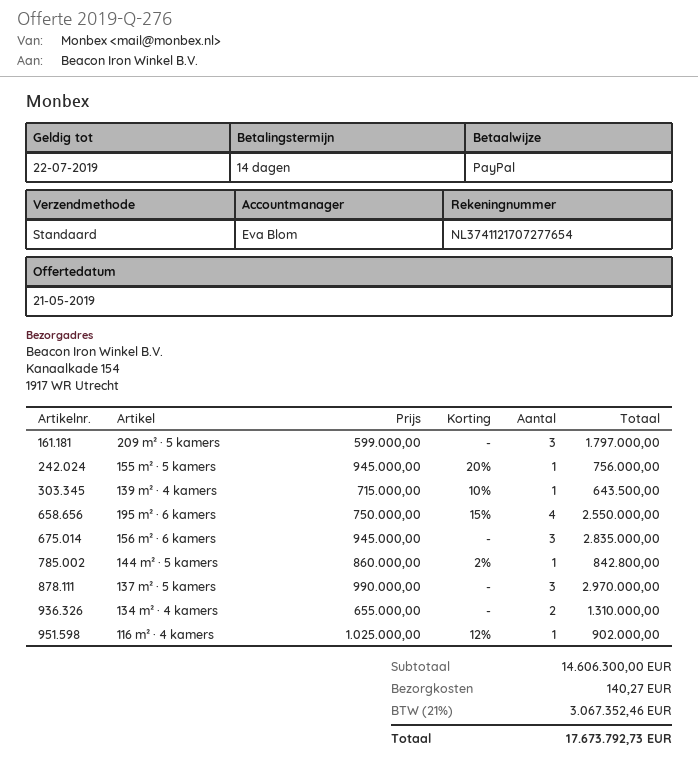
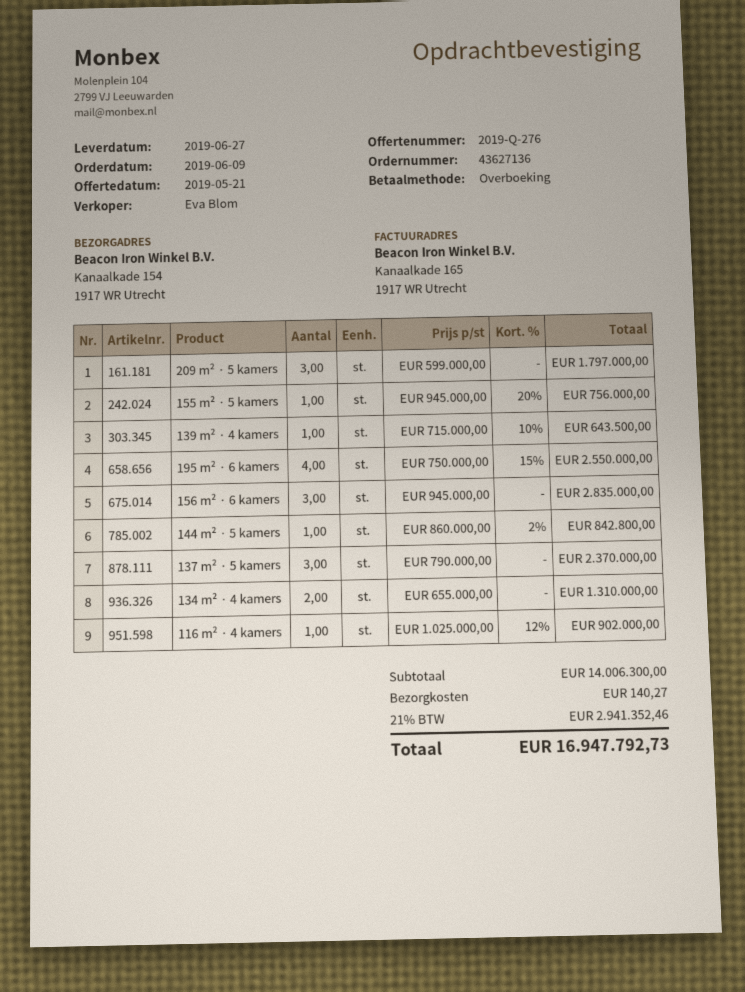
payment method: PayPal -> bank transfer
137 m² · 5 kamers: 3 x 990000.00 = 2970000.00 -> 3 x 790000.00 = 2370000.00
subtotal: 14606300.00 -> 14006300.00
tax: 21% = 3067352.46 -> 21% = 2941352.46
total: 17673792.73 -> 16947792.73

